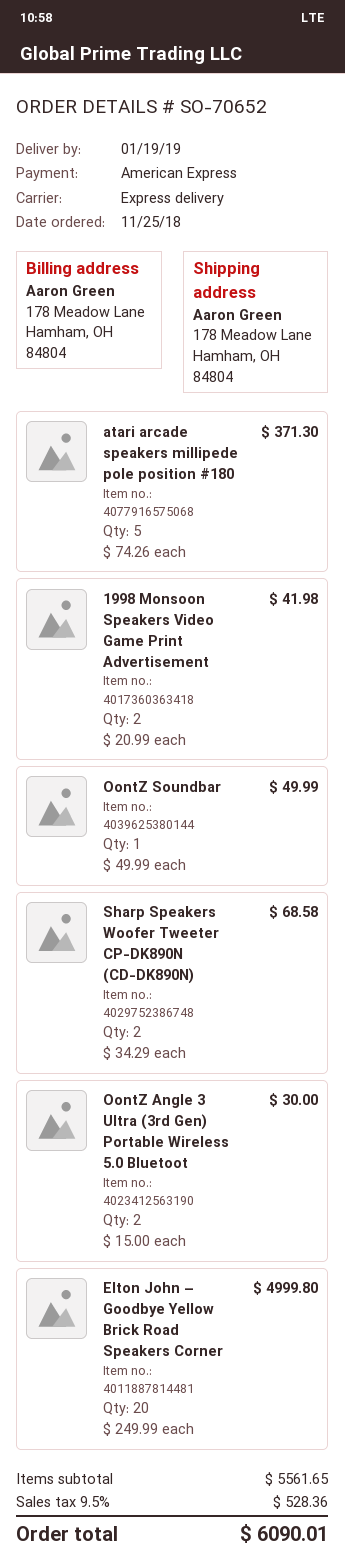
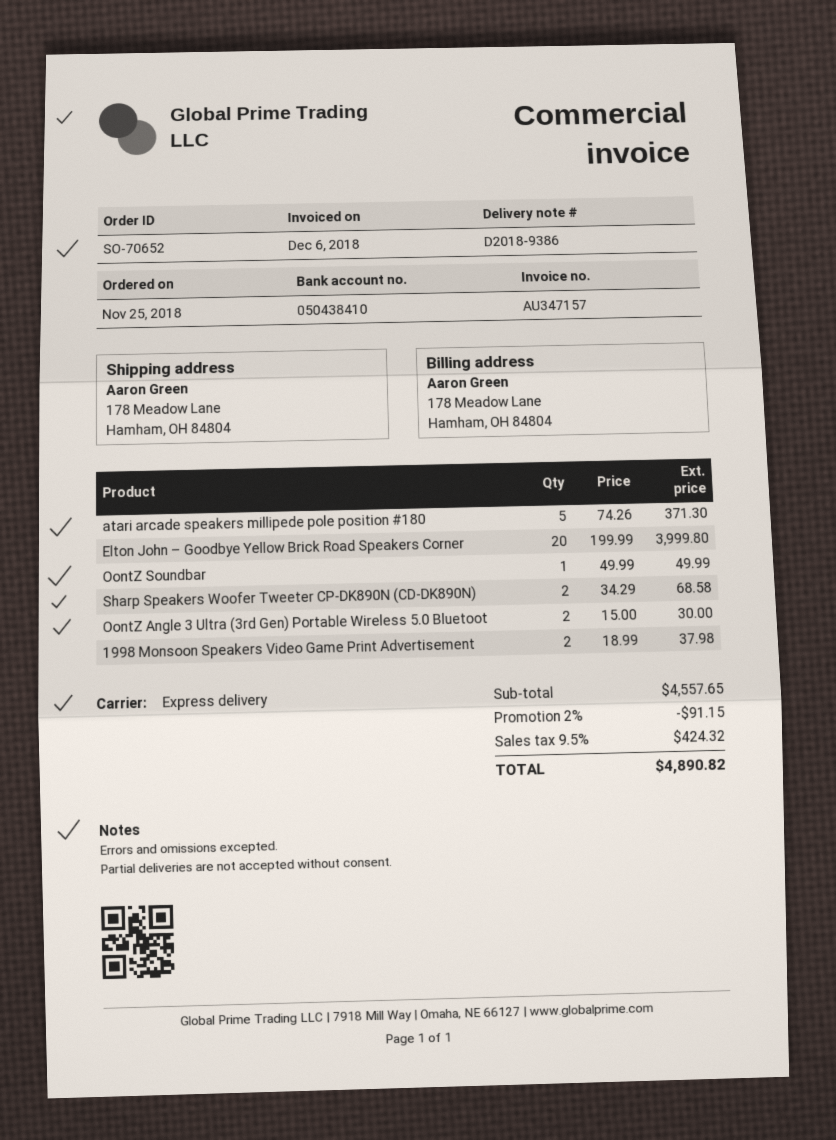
1998 Monsoon Speakers Video Game Print Advertisement: 2 x 20.99 = 41.98 -> 2 x 18.99 = 37.98
Elton John – Goodbye Yellow Brick Road Speakers Corner: 20 x 249.99 = 4999.80 -> 20 x 199.99 = 3999.80
subtotal: 5561.65 -> 4557.65
discount: none -> 2% = 91.15
tax: 9.5% = 528.36 -> 9.5% = 424.32
total: 6090.01 -> 4890.82

